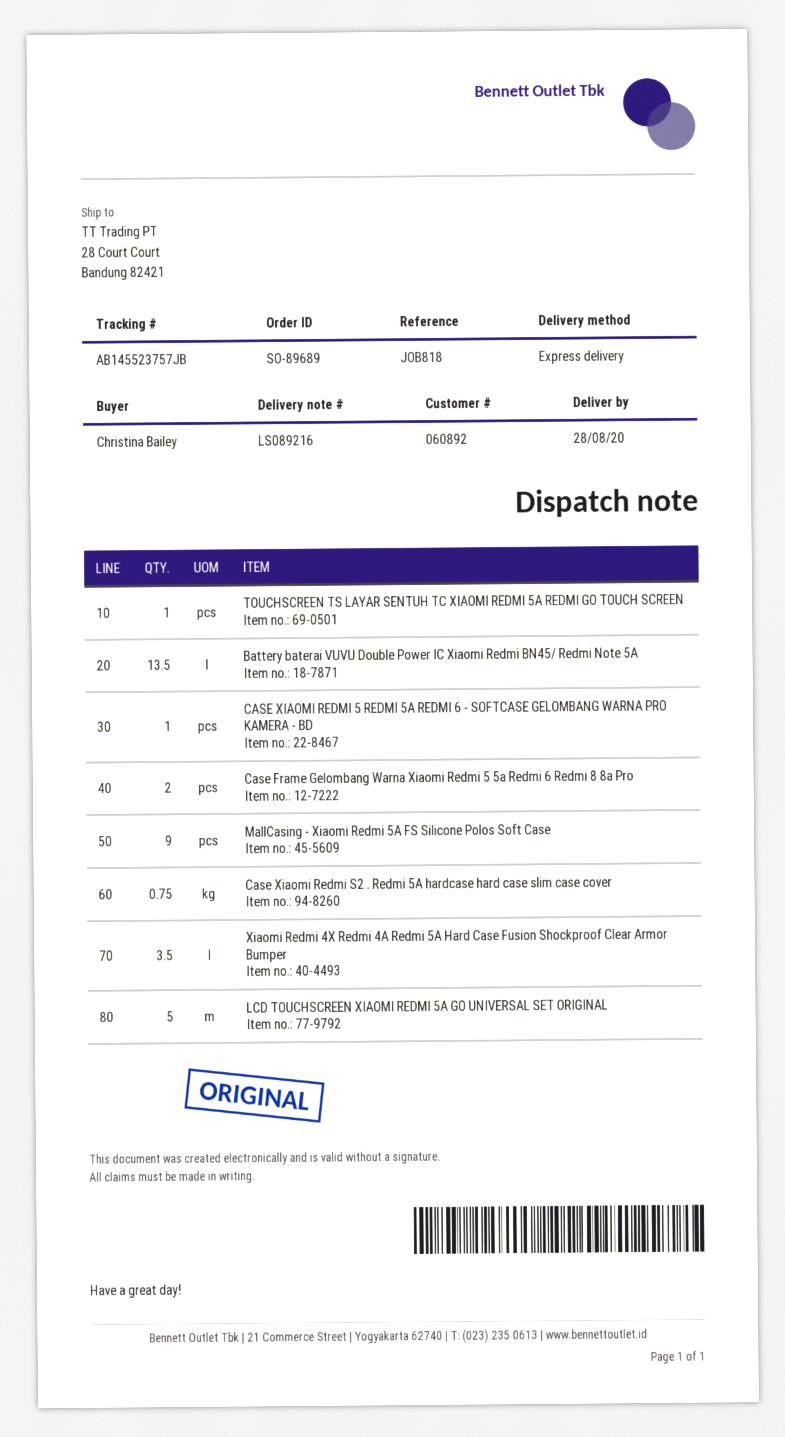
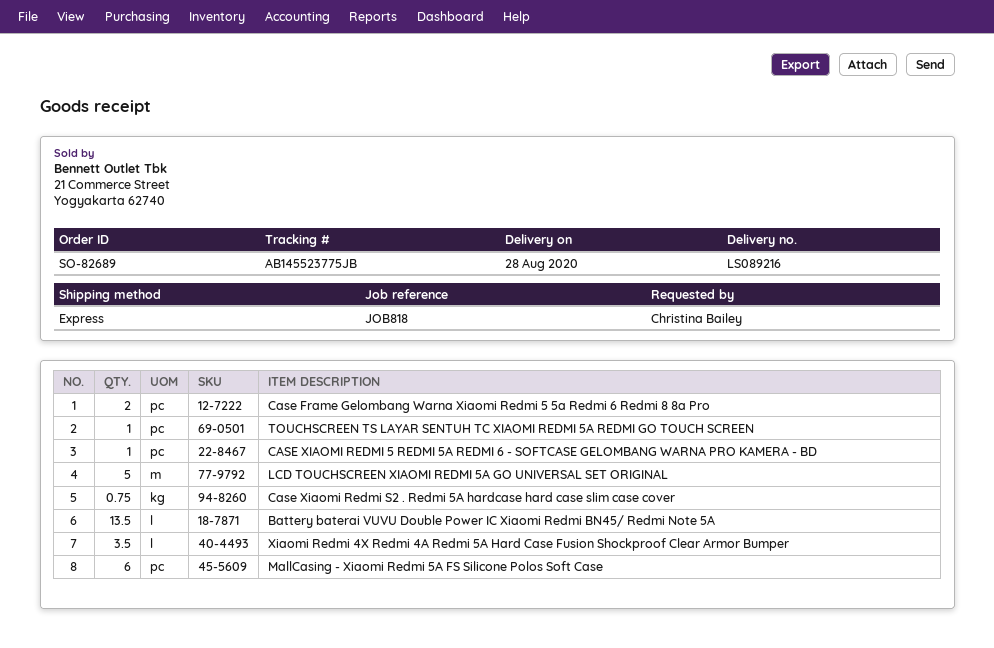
order number: SO-89689 -> SO-82689
tracking number: AB145523757JB -> AB145523775JB
MallCasing - Xiaomi Redmi 5A FS Silicone Polos Soft Case: 9 -> 6

